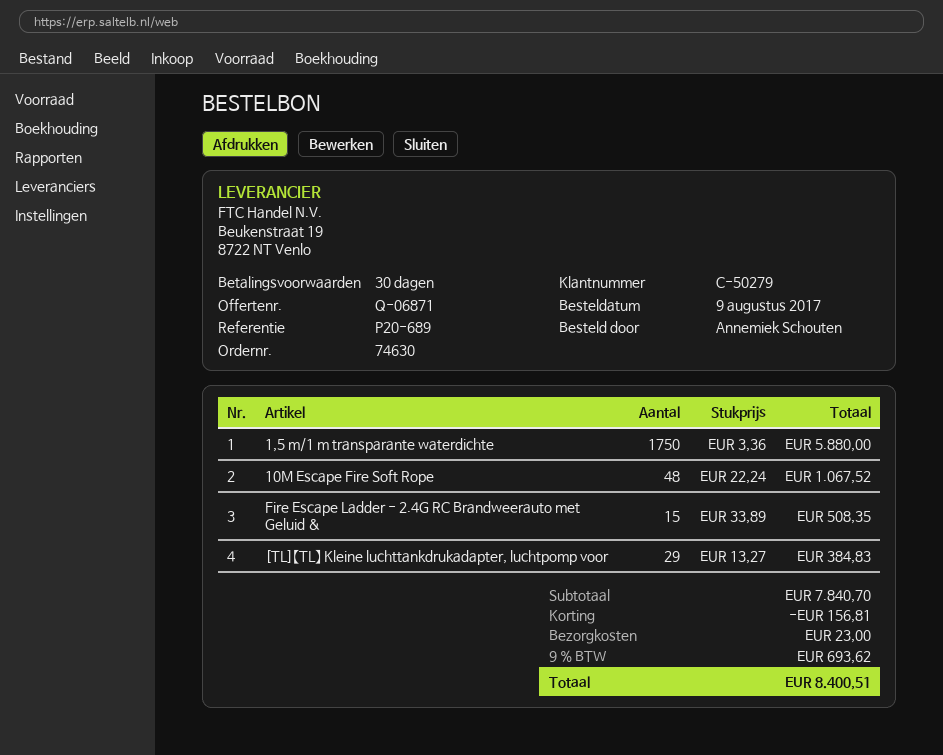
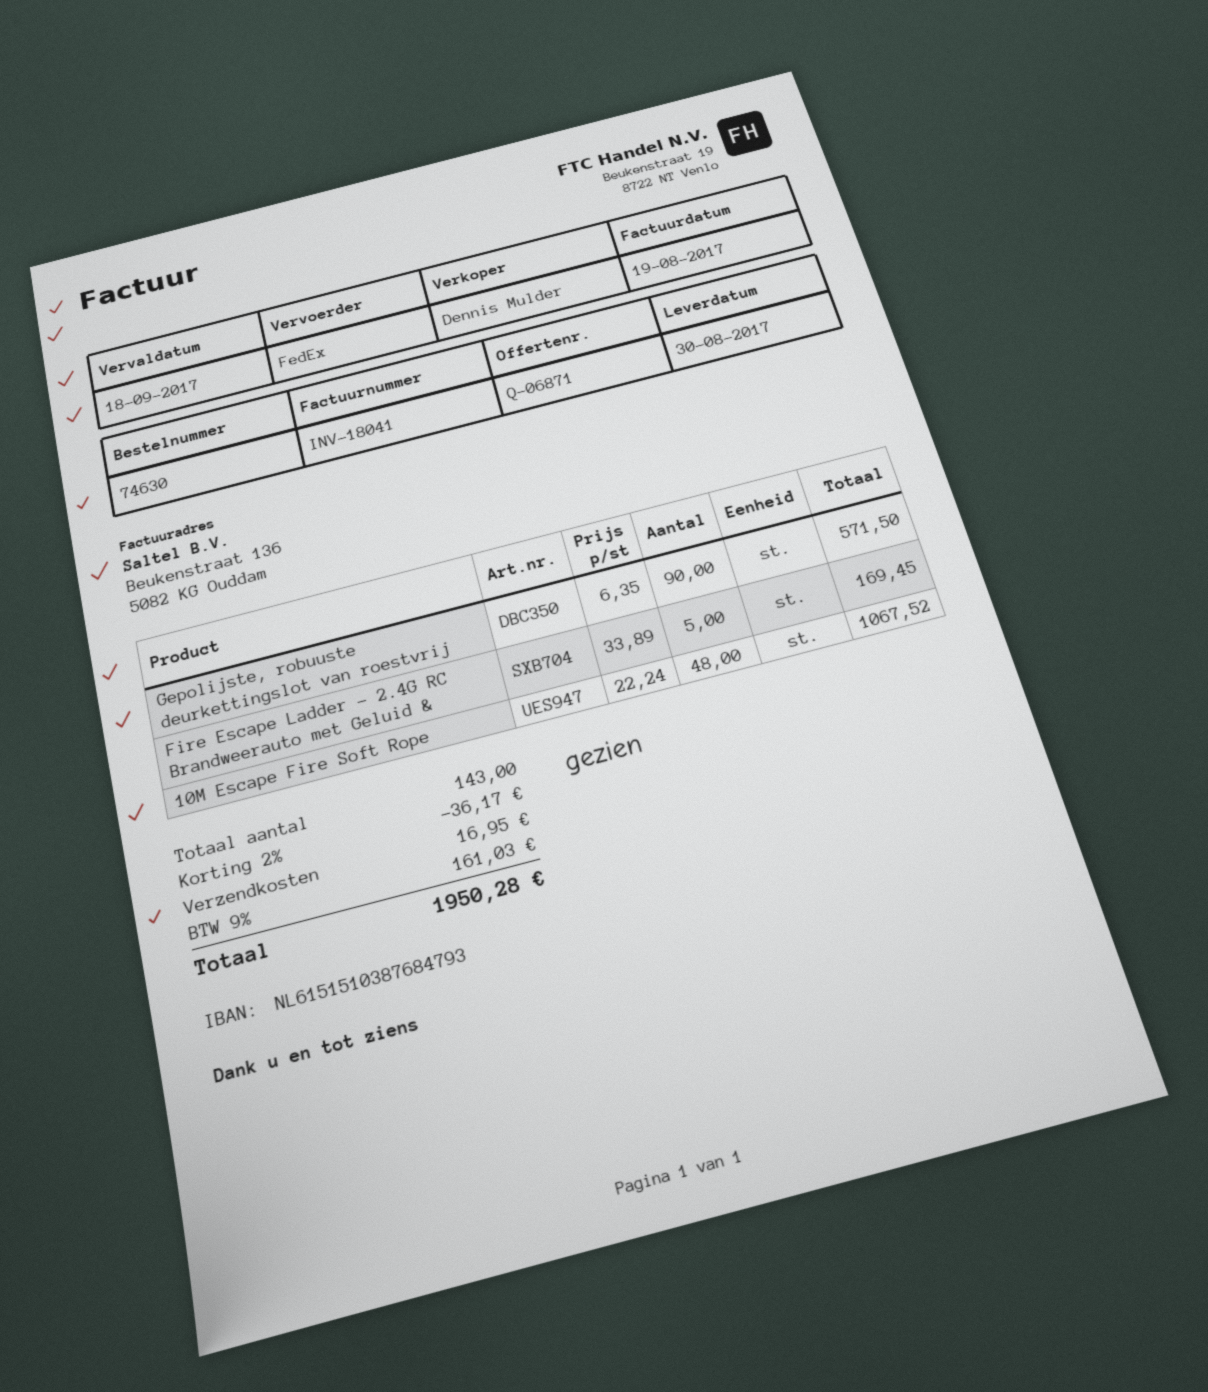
1,5 m/1 m transparante waterdichte: 1750 x 3.36 = 5880.00 -> none
Fire Escape Ladder - 2.4G RC Brandweerauto met Geluid &: 15 x 33.89 = 508.35 -> 5 x 33.89 = 169.45
[TL]【TL】 Kleine luchttankdrukadapter, luchtpomp voor: 29 x 13.27 = 384.83 -> none
Gepolijste, robuuste deurkettingslot van roestvrij: none -> 90 x 6.35 = 571.50
discount: 156.81 -> 36.17
shipping: 23.00 -> 16.95
tax: 9% = 693.62 -> 9% = 161.03
total: 8400.51 -> 1950.28

